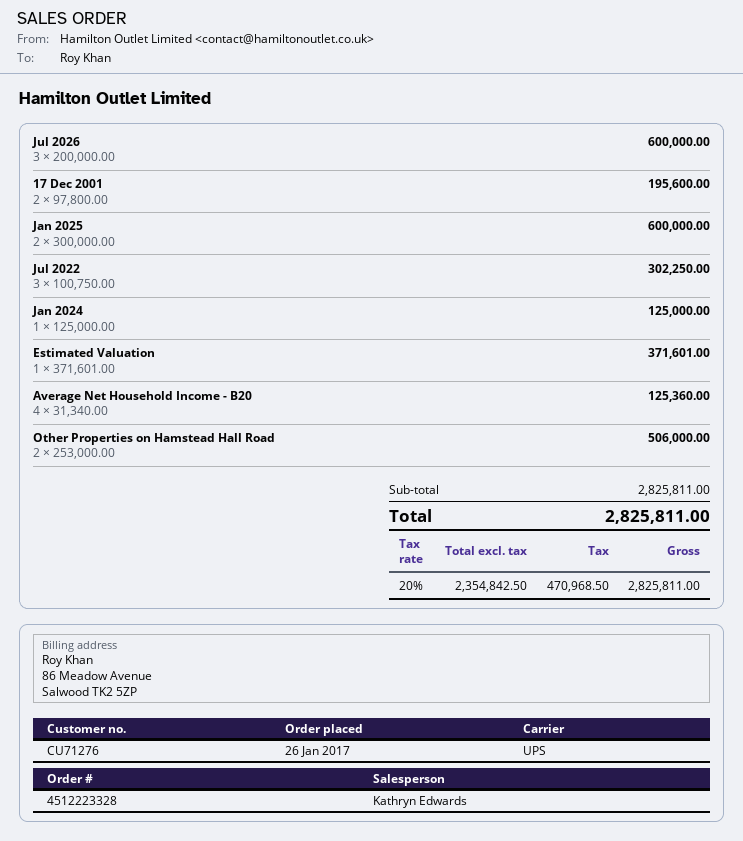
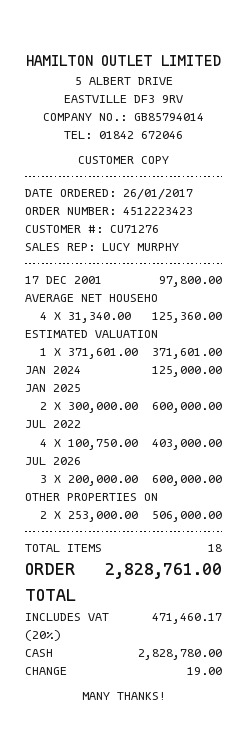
order number: 4512223328 -> 4512223423
sales rep: Kathryn Edwards -> LUCY MURPHY
17 Dec 2001: 2 x 97800.00 = 195600.00 -> 1 x 97800.00 = 97800.00
Jul 2022: 3 x 100750.00 = 302250.00 -> 4 x 100750.00 = 403000.00
tax: 20% = 470968.50 -> 20% = 471460.17
total: 2825811.00 -> 2828761.00

